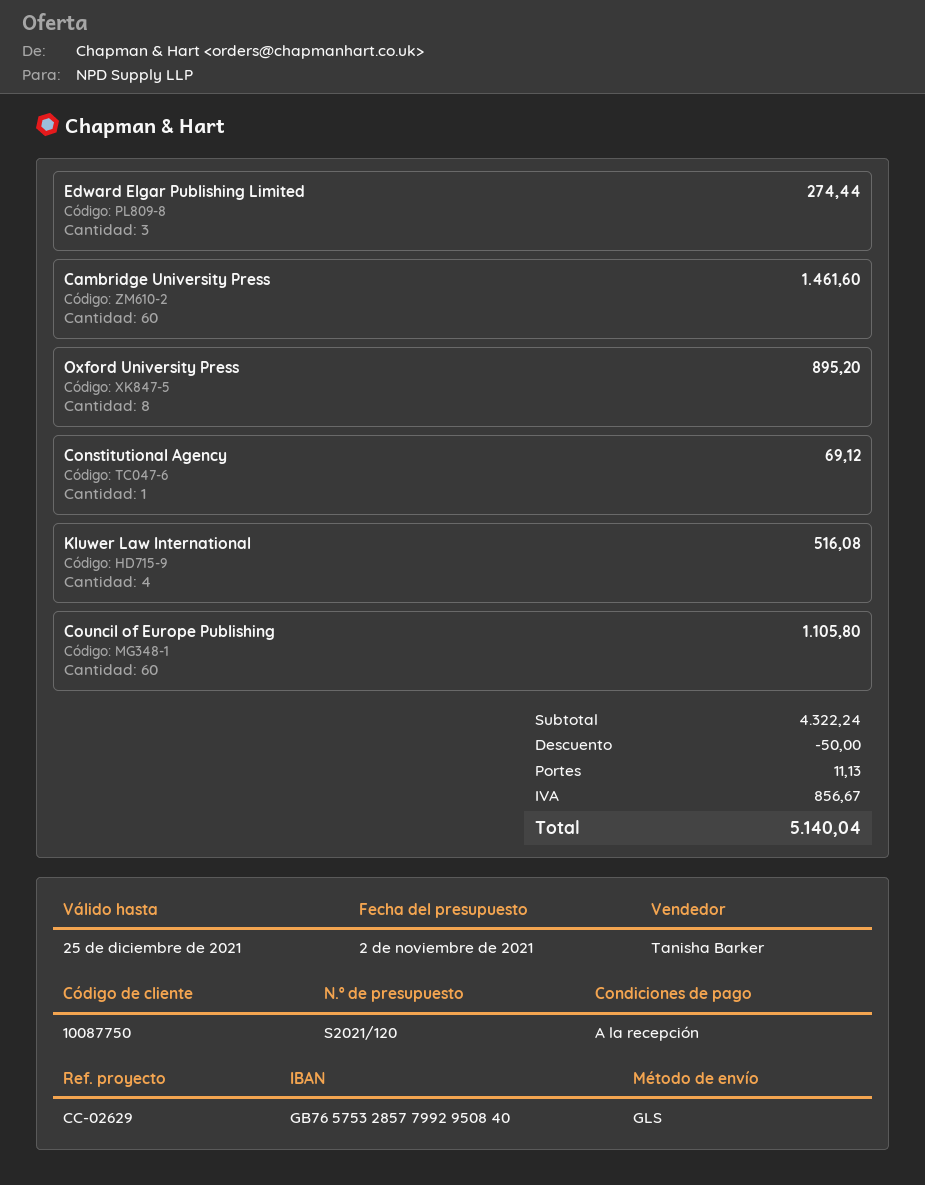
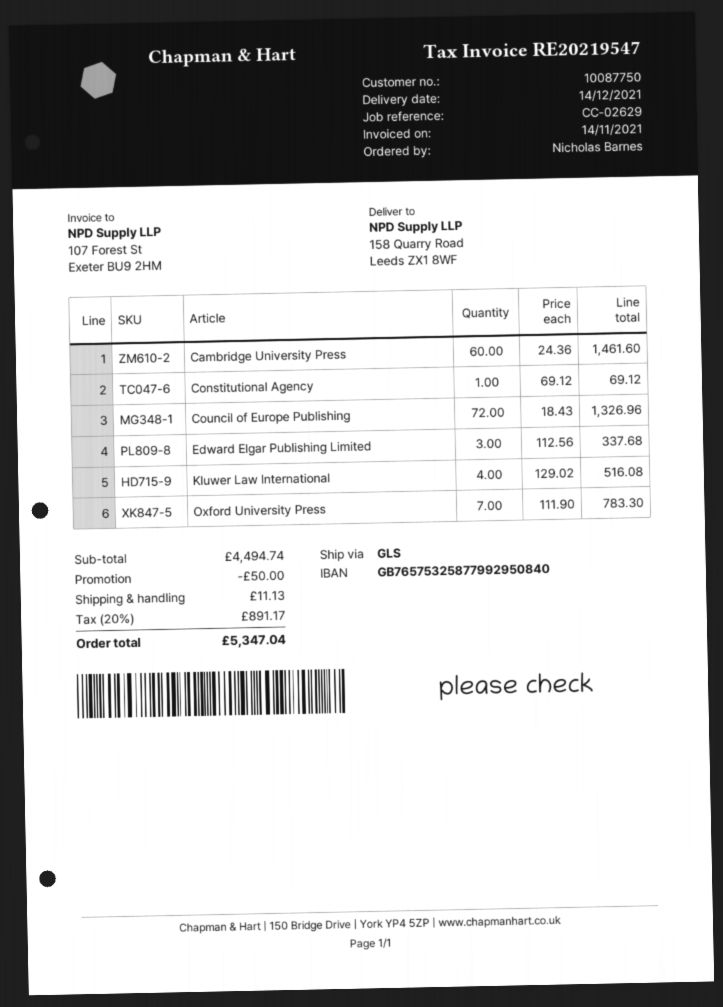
bank account: GB76575328577992950840 -> GB76575325877992950840
Edward Elgar Publishing Limited: 3 for 274.44 -> 3 for 337.68
Oxford University Press: 8 for 895.20 -> 7 for 783.30
Council of Europe Publishing: 60 for 1105.80 -> 72 for 1326.96
subtotal: 4322.24 -> 4494.74
tax: 856.67 -> 891.17
total: 5140.04 -> 5347.04

